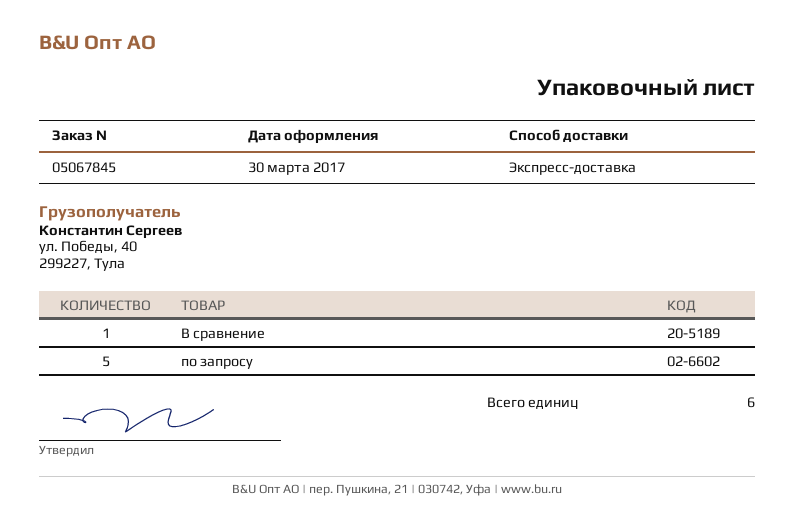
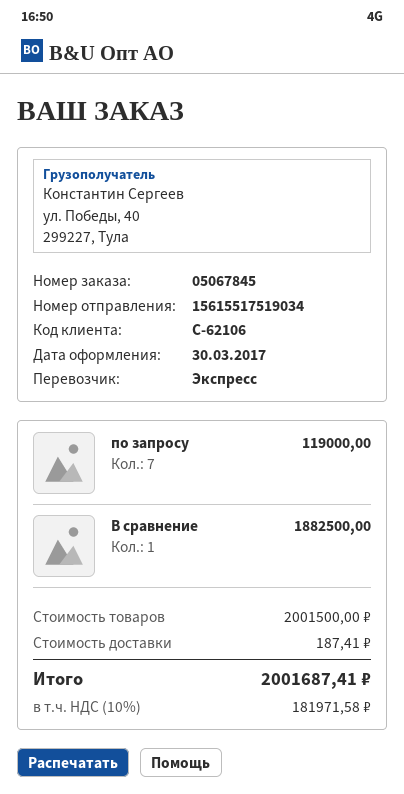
по запросу: 5 -> 7

